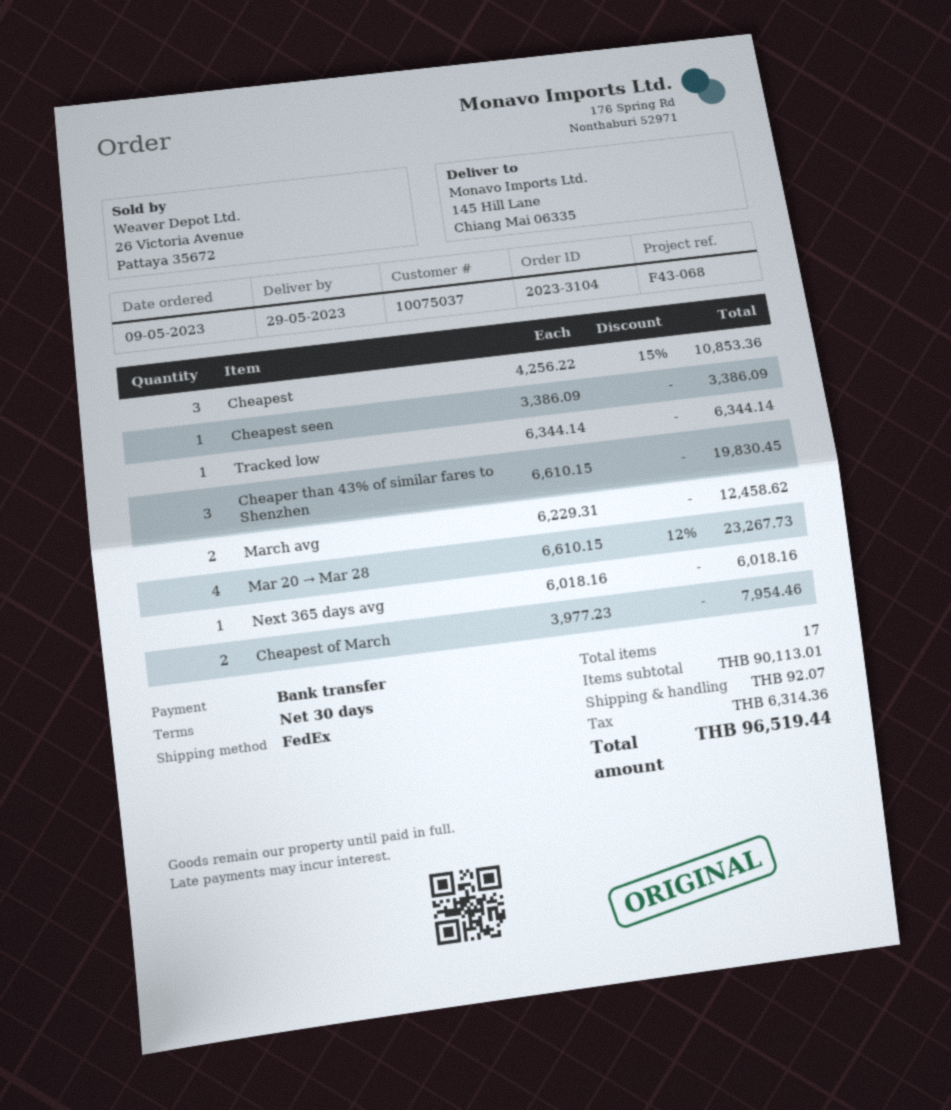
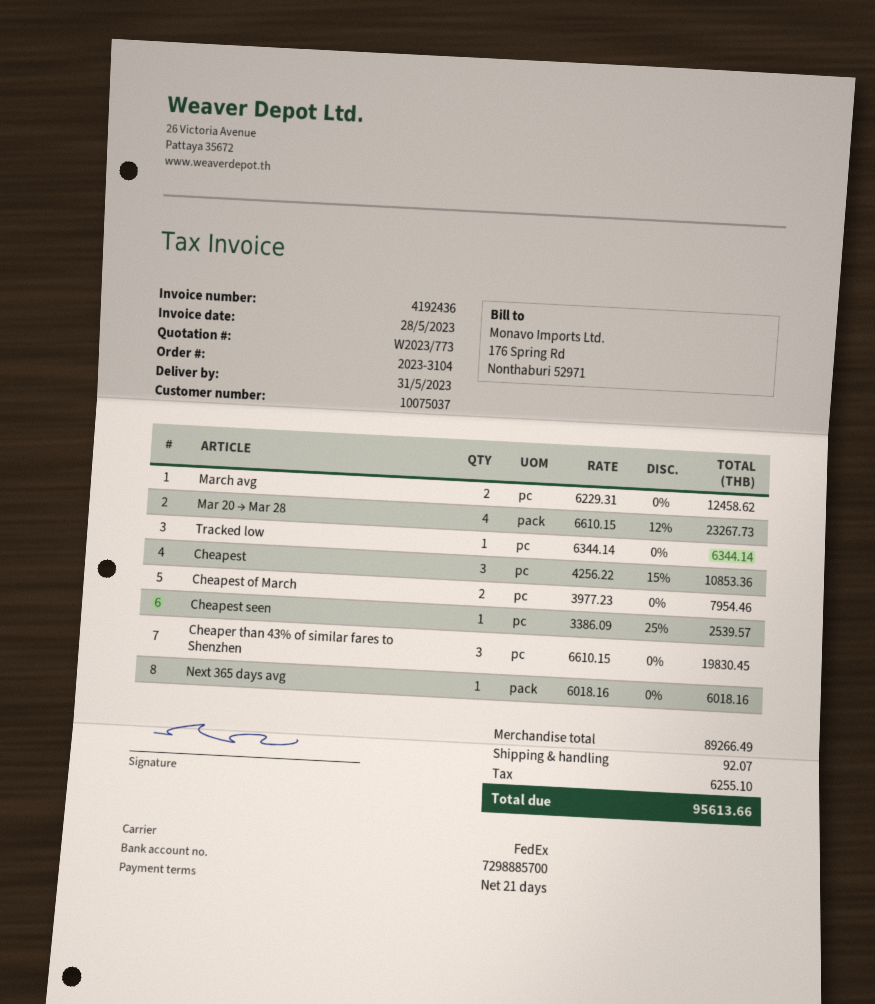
delivery date: 2023-05-29 -> 2023-05-31
payment terms: 30 days -> 21 days
Cheapest seen: 1 x 3386.09 = 3386.09 -> 1 x 3386.09 - 25% = 2539.57
subtotal: 90113.01 -> 89266.49
tax: 6314.36 -> 6255.10
total: 96519.44 -> 95613.66

